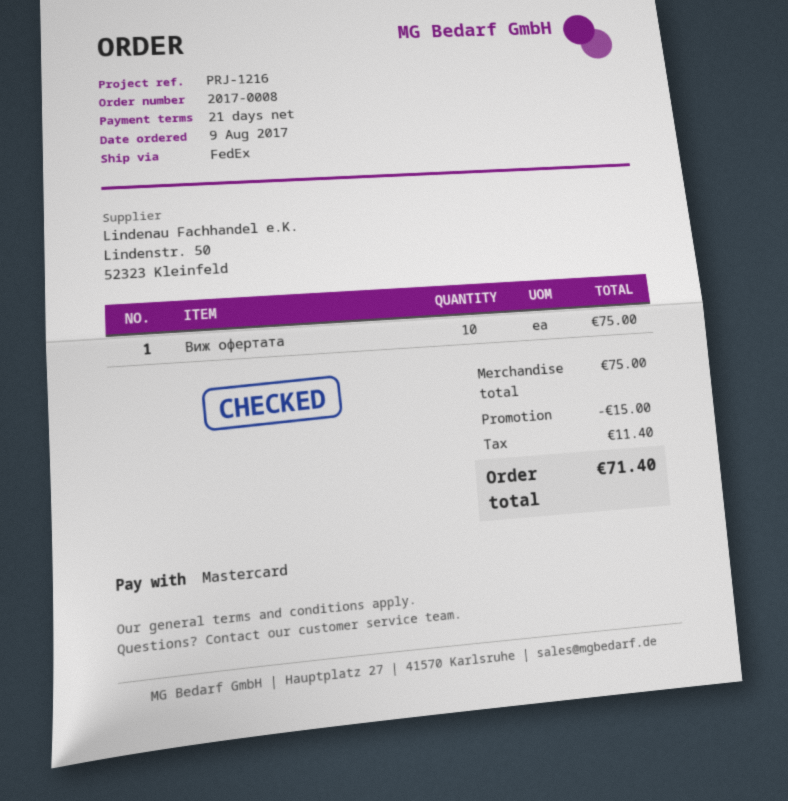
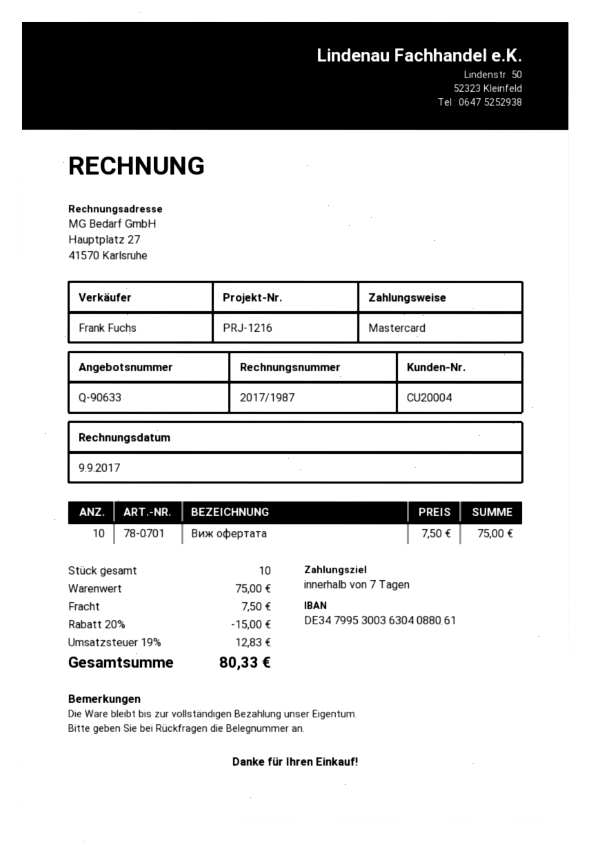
payment terms: 21 days -> 7 days
shipping: none -> 7.50
tax: 11.40 -> 12.83
total: 71.40 -> 80.33

